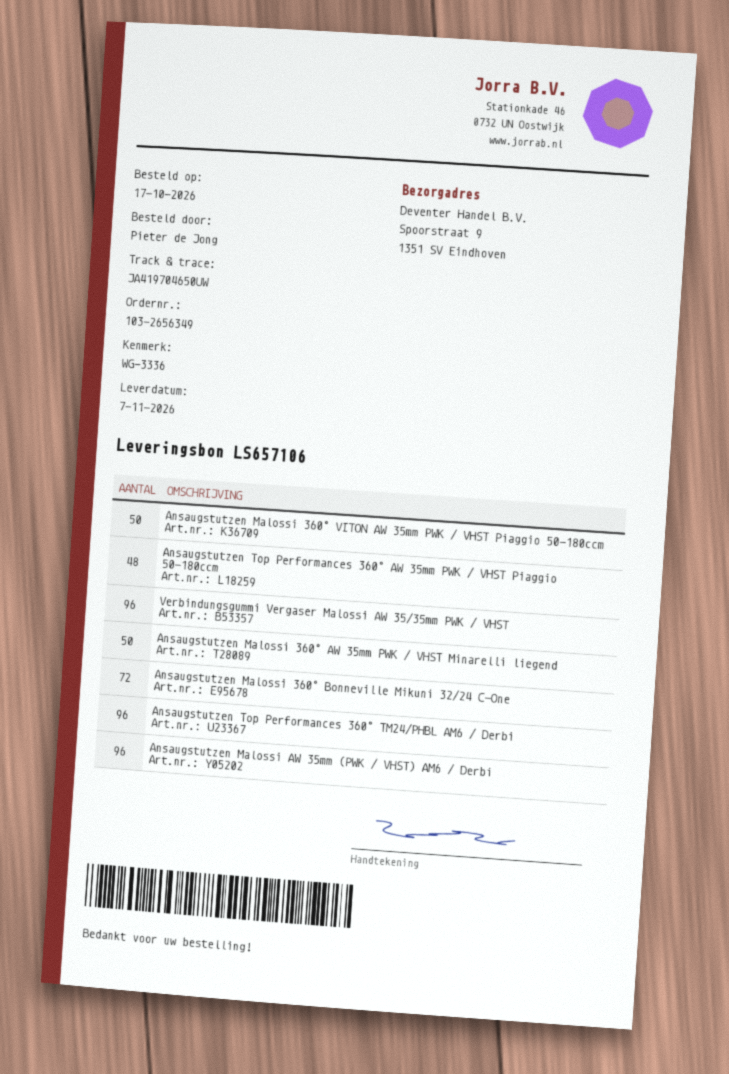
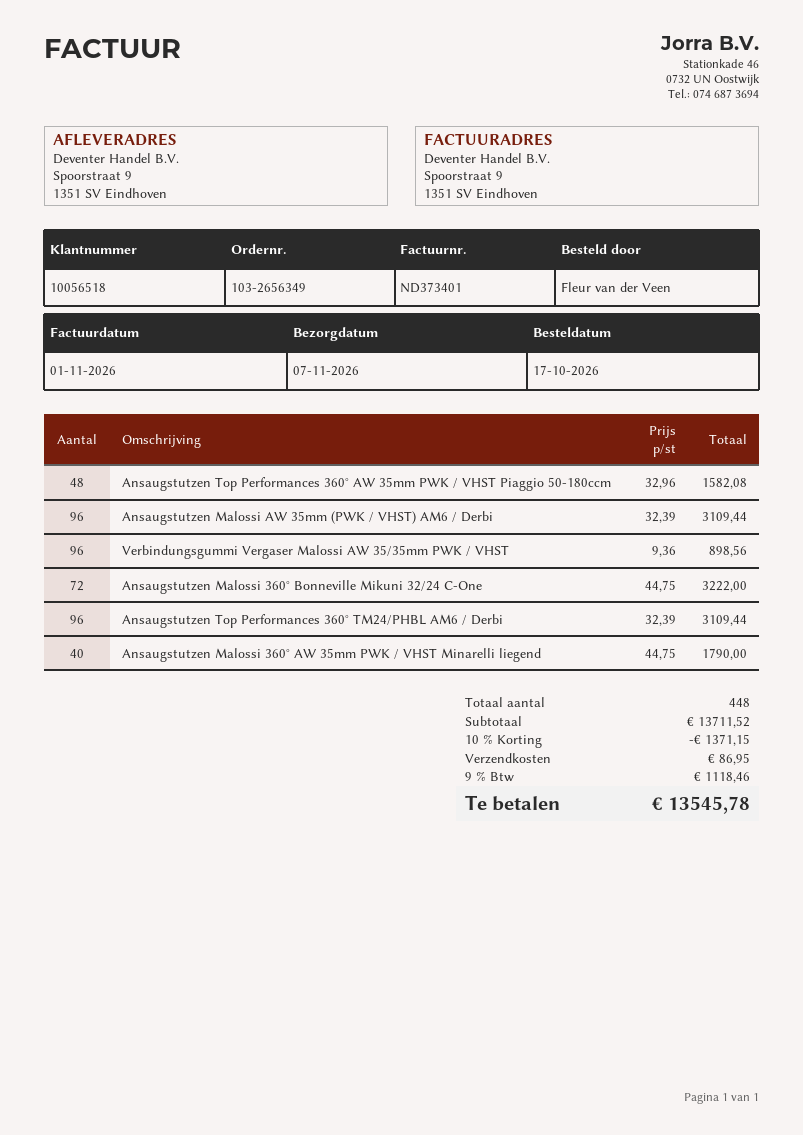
ordered by: Pieter de Jong -> Fleur van der Veen
Ansaugstutzen Malossi 360° VITON AW 35mm PWK / VHST Piaggio 50-180ccm: 50 -> none
Ansaugstutzen Malossi 360° AW 35mm PWK / VHST Minarelli liegend: 50 -> 40

